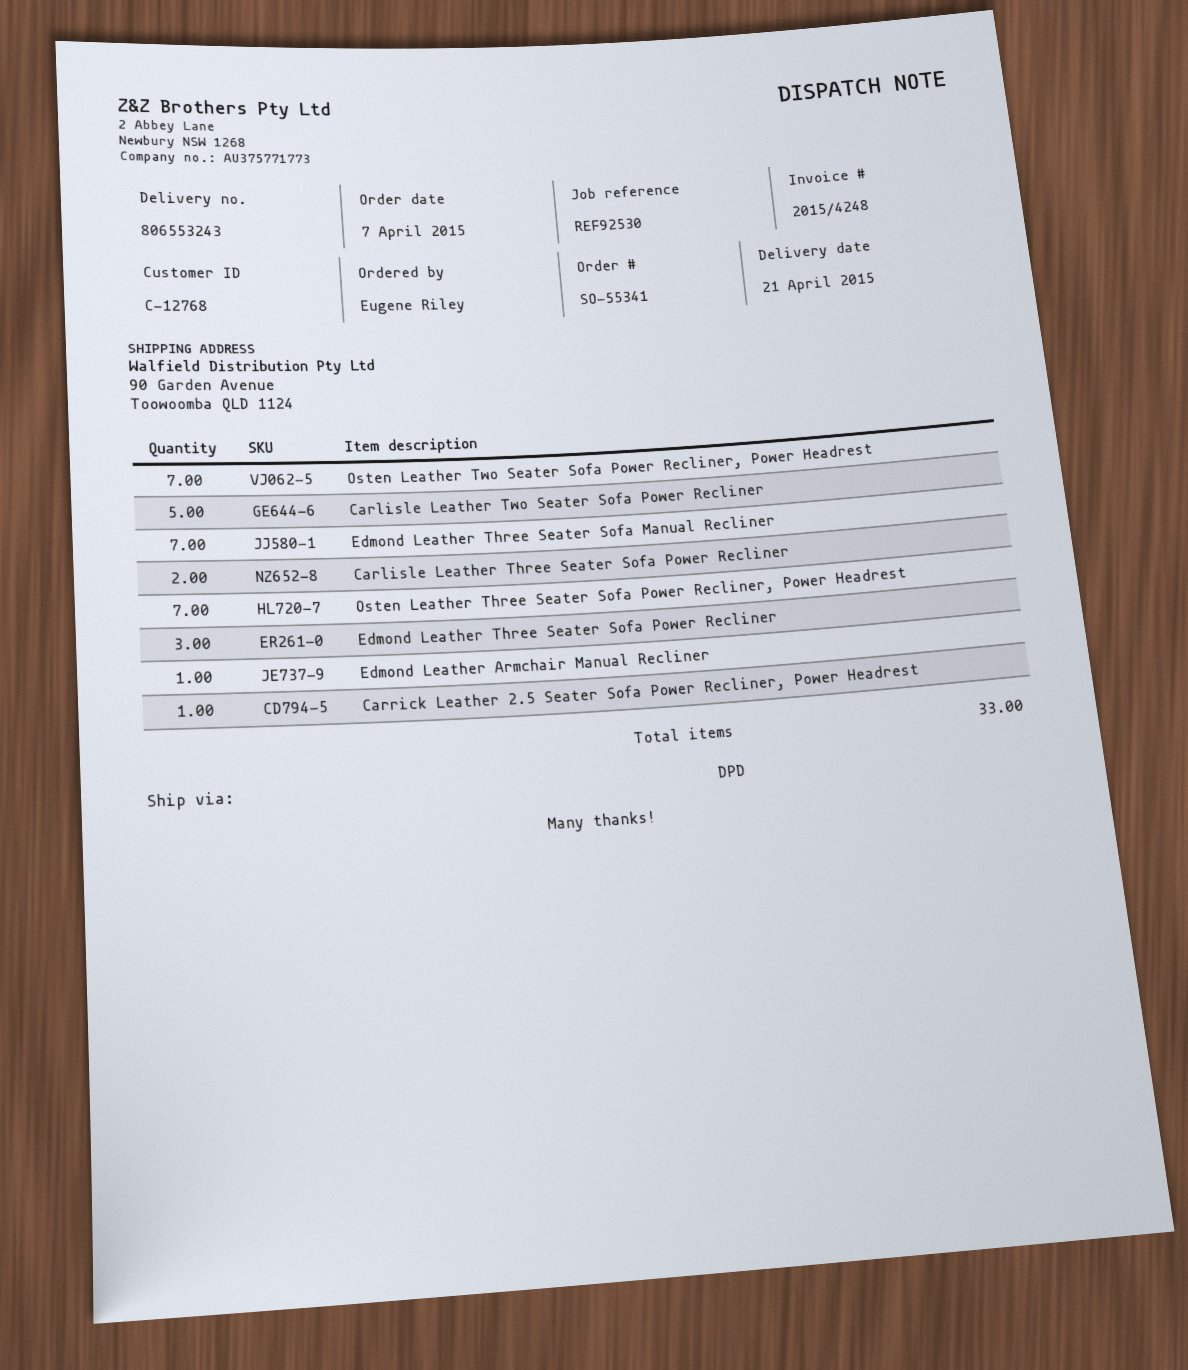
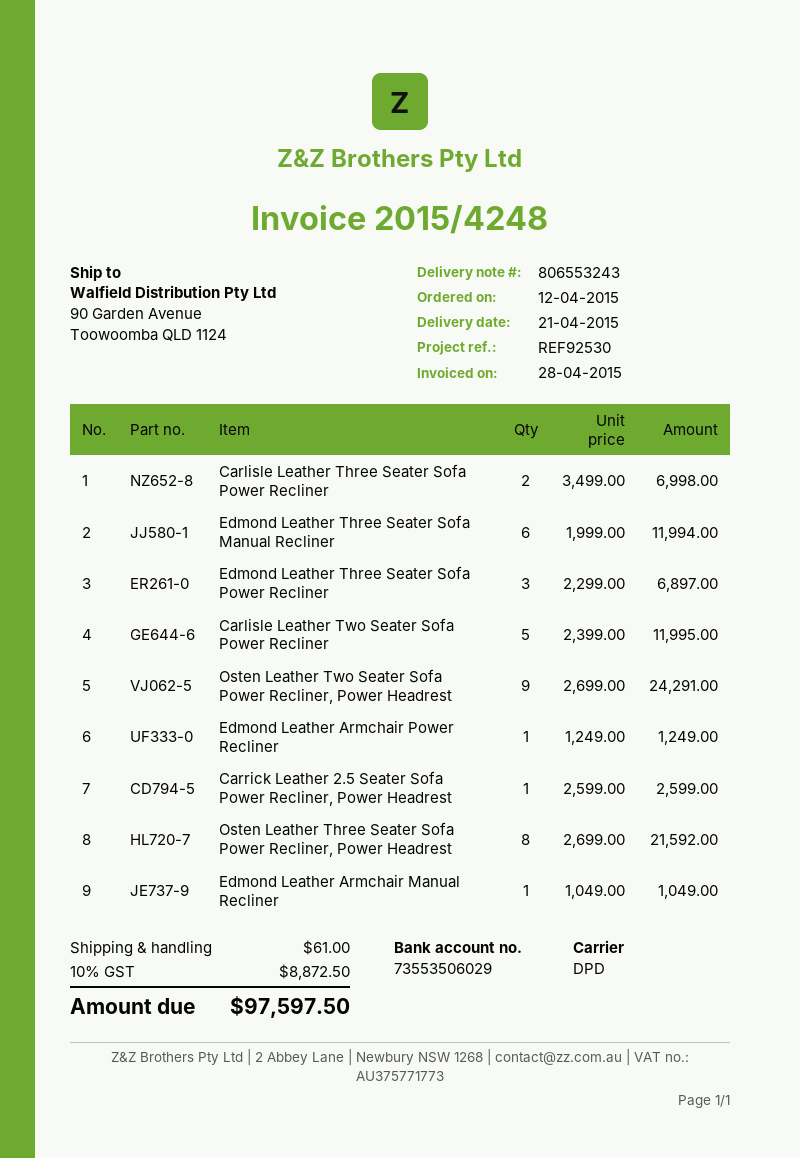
order date: 2015-04-07 -> 2015-04-12
Osten Leather Two Seater Sofa Power Recliner, Power Headrest: 7 -> 9
Edmond Leather Three Seater Sofa Manual Recliner: 7 -> 6
Osten Leather Three Seater Sofa Power Recliner, Power Headrest: 7 -> 8
Edmond Leather Armchair Power Recliner: none -> 1

